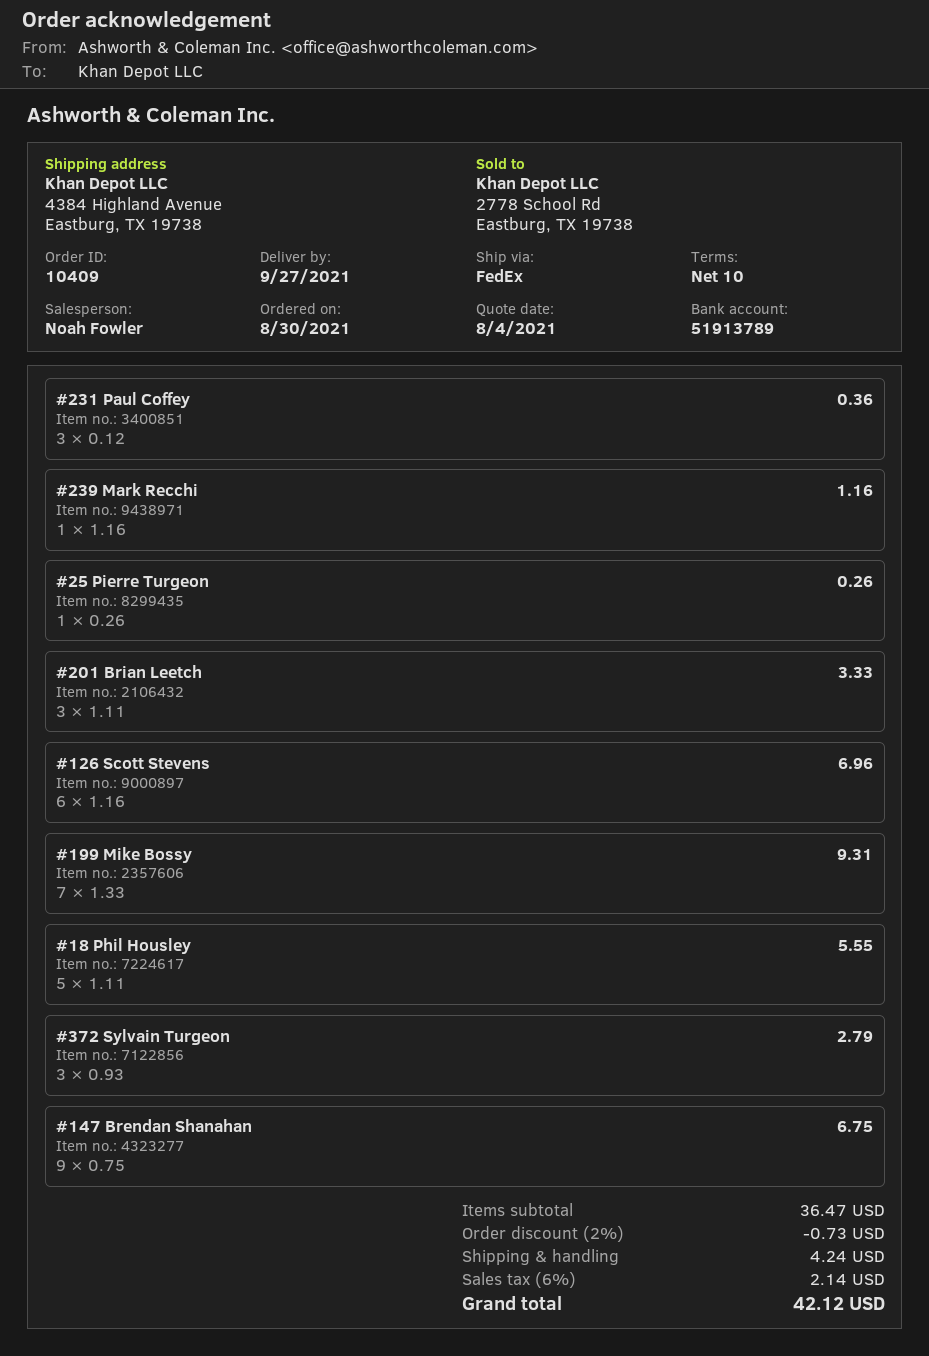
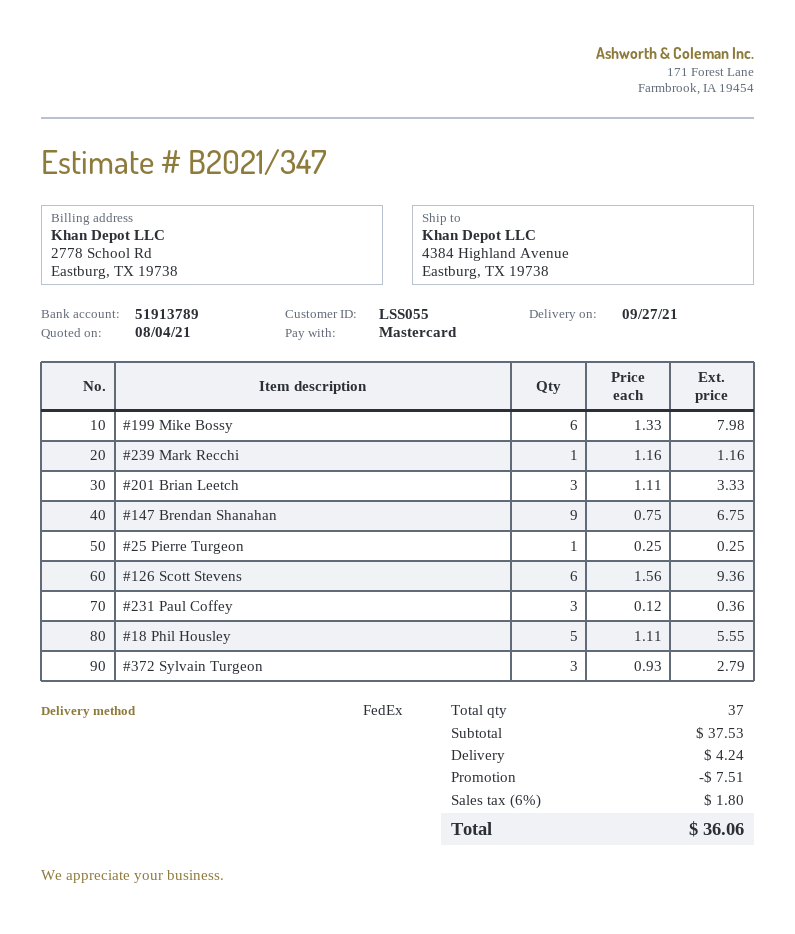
#25 Pierre Turgeon: 1 x 0.26 = 0.26 -> 1 x 0.25 = 0.25
#126 Scott Stevens: 6 x 1.16 = 6.96 -> 6 x 1.56 = 9.36
#199 Mike Bossy: 7 x 1.33 = 9.31 -> 6 x 1.33 = 7.98
subtotal: 36.47 -> 37.53
discount: 0.73 -> 7.51
tax: 6% = 2.14 -> 6% = 1.80
total: 42.12 -> 36.06

